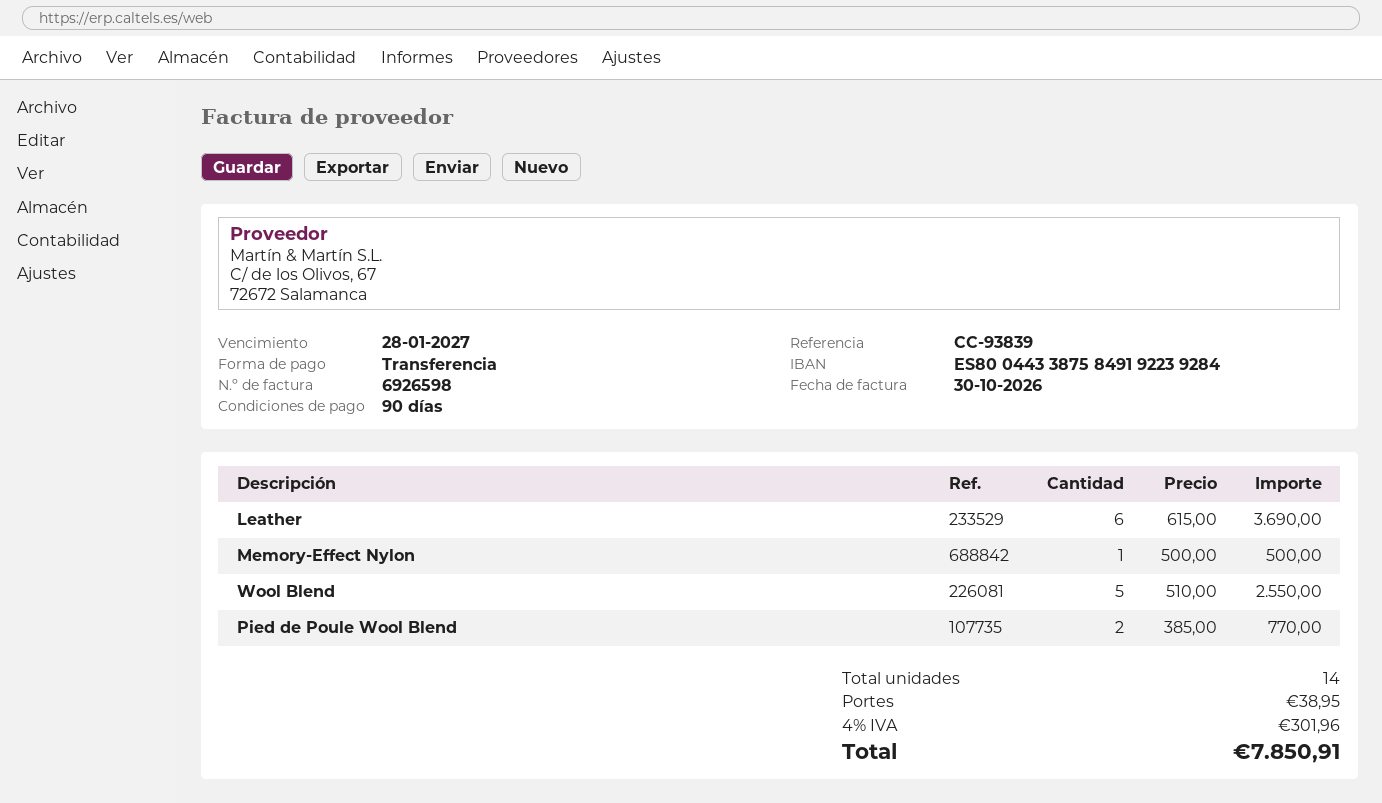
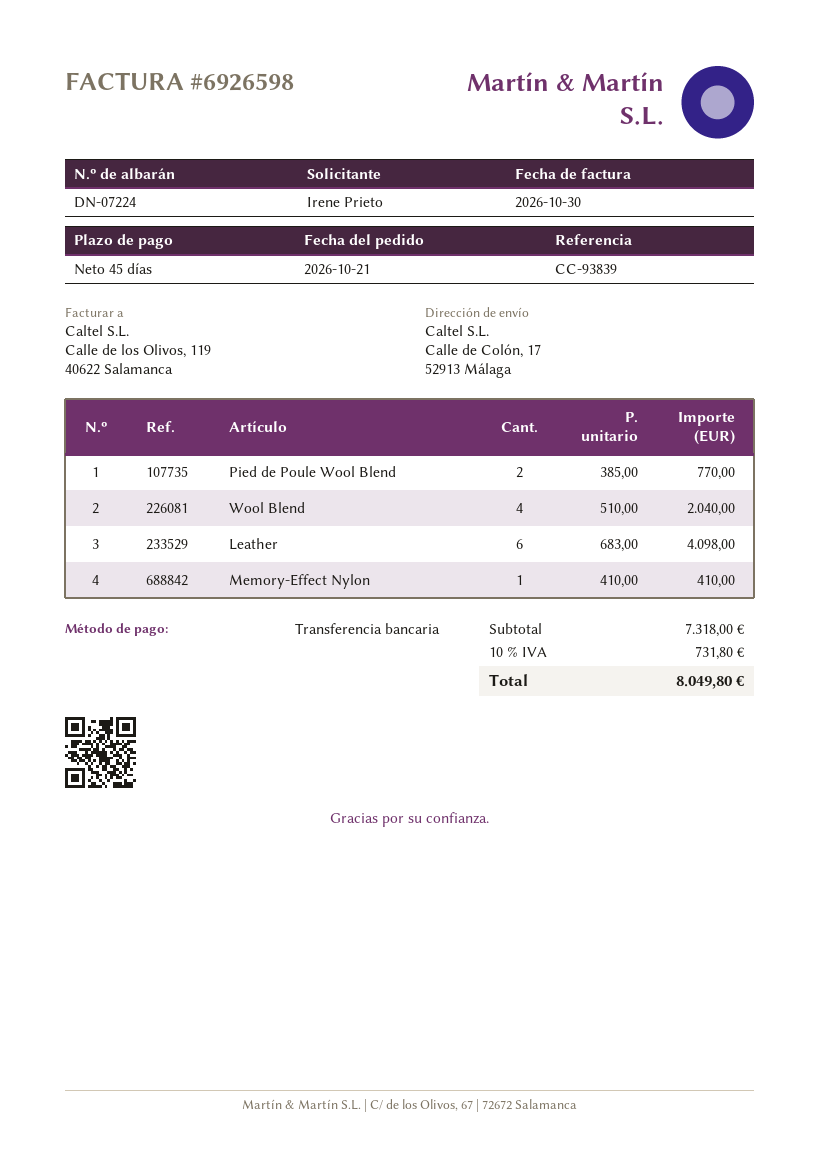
payment terms: 90 days -> 45 days
Leather: 6 x 615.00 = 3690.00 -> 6 x 683.00 = 4098.00
Memory-Effect Nylon: 1 x 500.00 = 500.00 -> 1 x 410.00 = 410.00
Wool Blend: 5 x 510.00 = 2550.00 -> 4 x 510.00 = 2040.00
shipping: 38.95 -> none
tax: 4% = 301.96 -> 10% = 731.80
total: 7850.91 -> 8049.80

